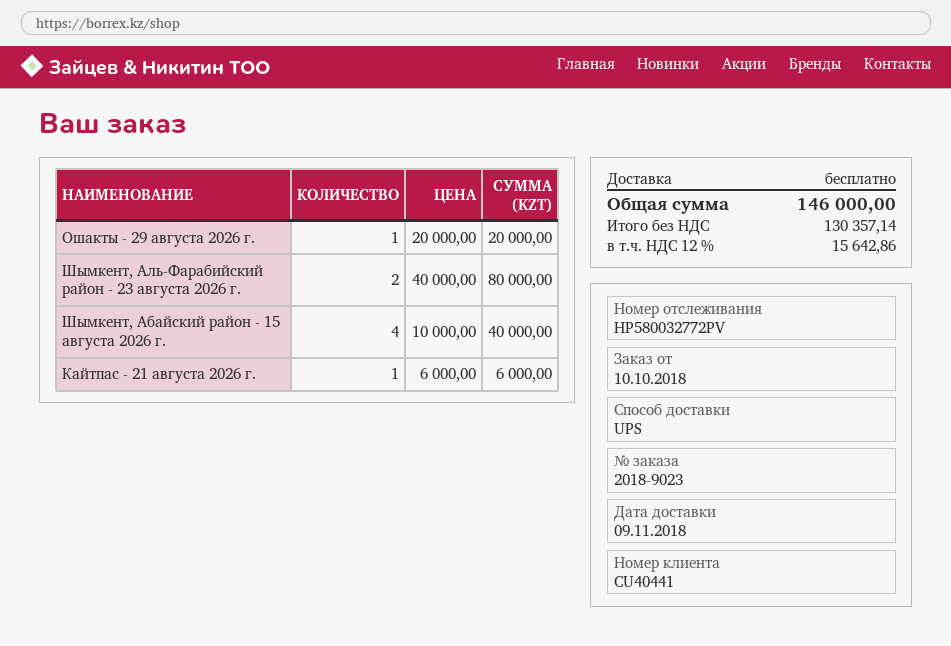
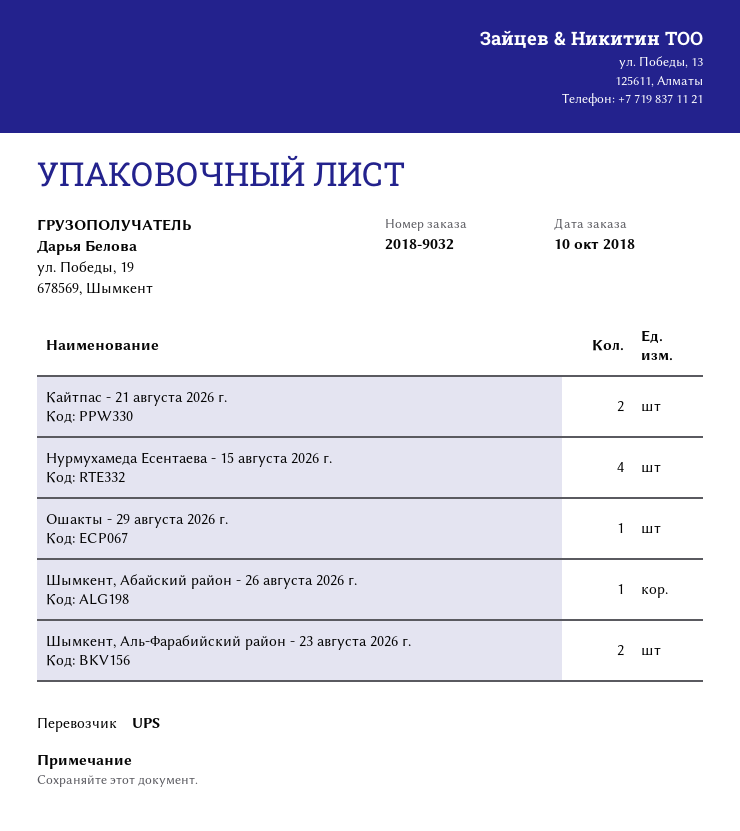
order number: 2018-9023 -> 2018-9032
Шымкент, Абайский район - 15 августа 2026 г.: 4 -> none
Кайтпас - 21 августа 2026 г.: 1 -> 2
Нурмухамеда Есентаева - 15 августа 2026 г.: none -> 4
Шымкент, Абайский район - 26 августа 2026 г.: none -> 1

